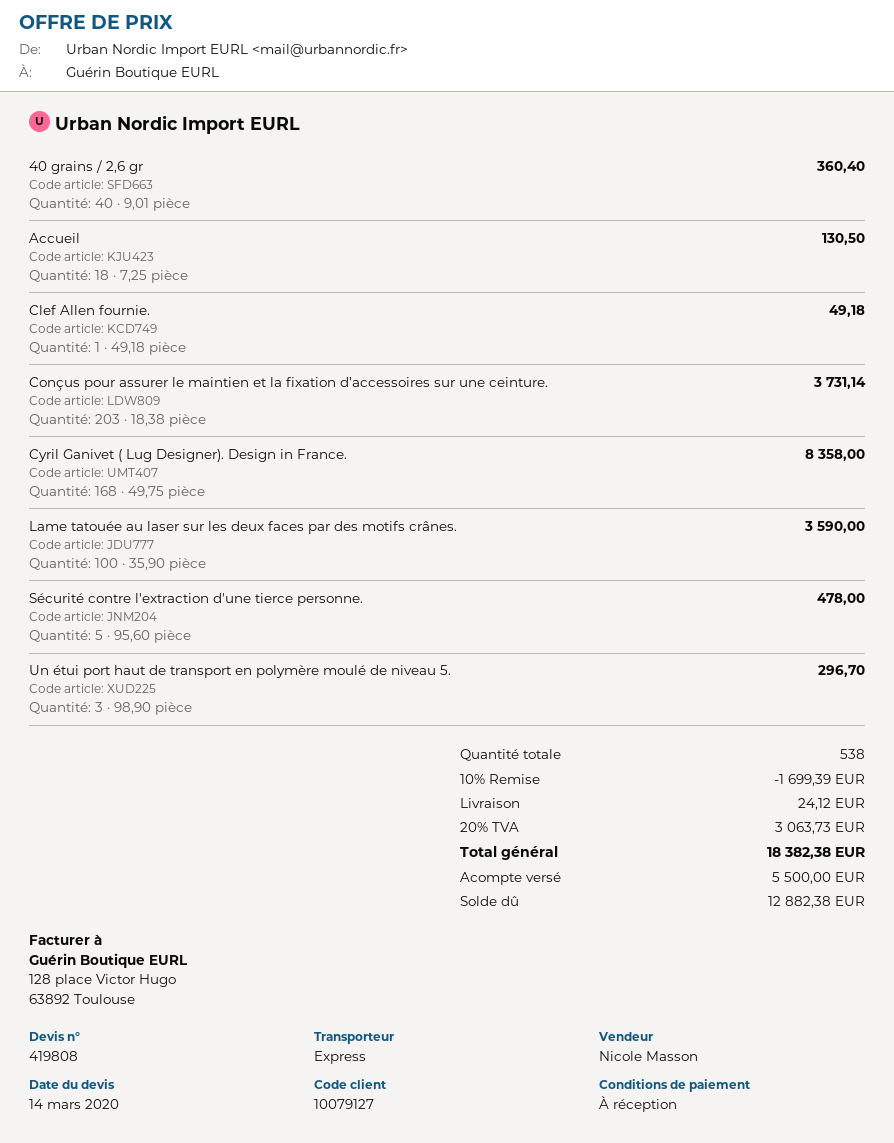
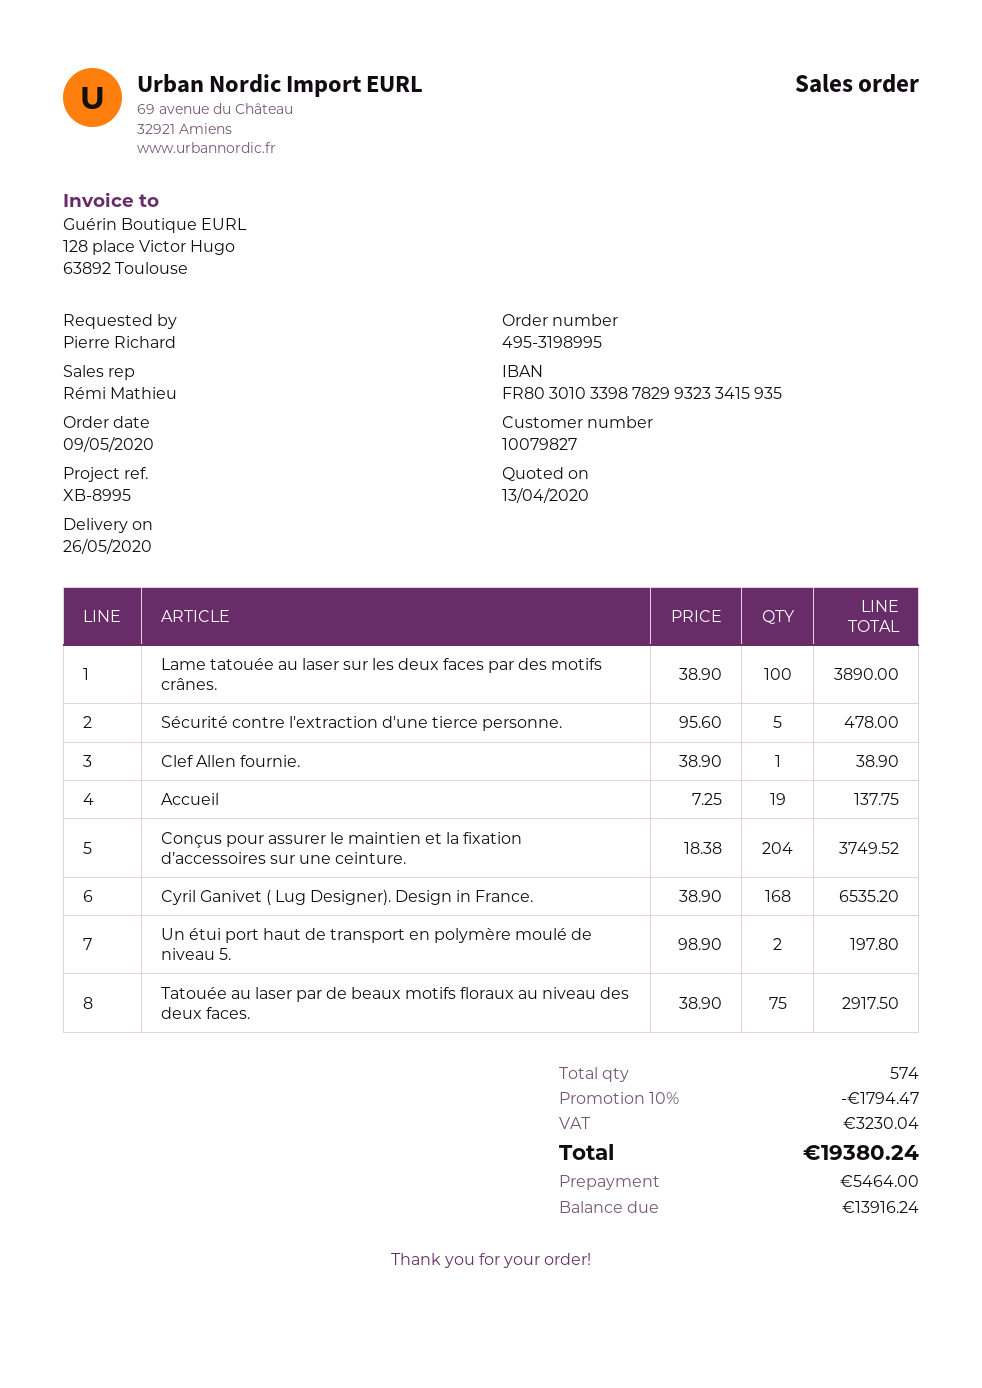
quote date: 2020-03-14 -> 2020-04-13
customer number: 10079127 -> 10079827
sales rep: Nicole Masson -> Rémi Mathieu
40 grains / 2,6 gr: 40 x 9.01 = 360.40 -> none
Accueil: 18 x 7.25 = 130.50 -> 19 x 7.25 = 137.75
Clef Allen fournie.: 1 x 49.18 = 49.18 -> 1 x 38.90 = 38.90
Conçus pour assurer le maintien et la fixation d’accessoires sur une ceinture.: 203 x 18.38 = 3731.14 -> 204 x 18.38 = 3749.52
Cyril Ganivet ( Lug Designer). Design in France.: 168 x 49.75 = 8358.00 -> 168 x 38.90 = 6535.20
Lame tatouée au laser sur les deux faces par des motifs crânes.: 100 x 35.90 = 3590.00 -> 100 x 38.90 = 3890.00
Un étui port haut de transport en polymère moulé de niveau 5.: 3 x 98.90 = 296.70 -> 2 x 98.90 = 197.80
Tatouée au laser par de beaux motifs floraux au niveau des deux faces.: none -> 75 x 38.90 = 2917.50
total quantity: 538 -> 574
discount: 10% = 1699.39 -> 10% = 1794.47
shipping: 24.12 -> none
tax: 3063.73 -> 3230.04
total: 18382.38 -> 19380.24
deposit: 5500.00 -> 5464.00
balance: 12882.38 -> 13916.24

